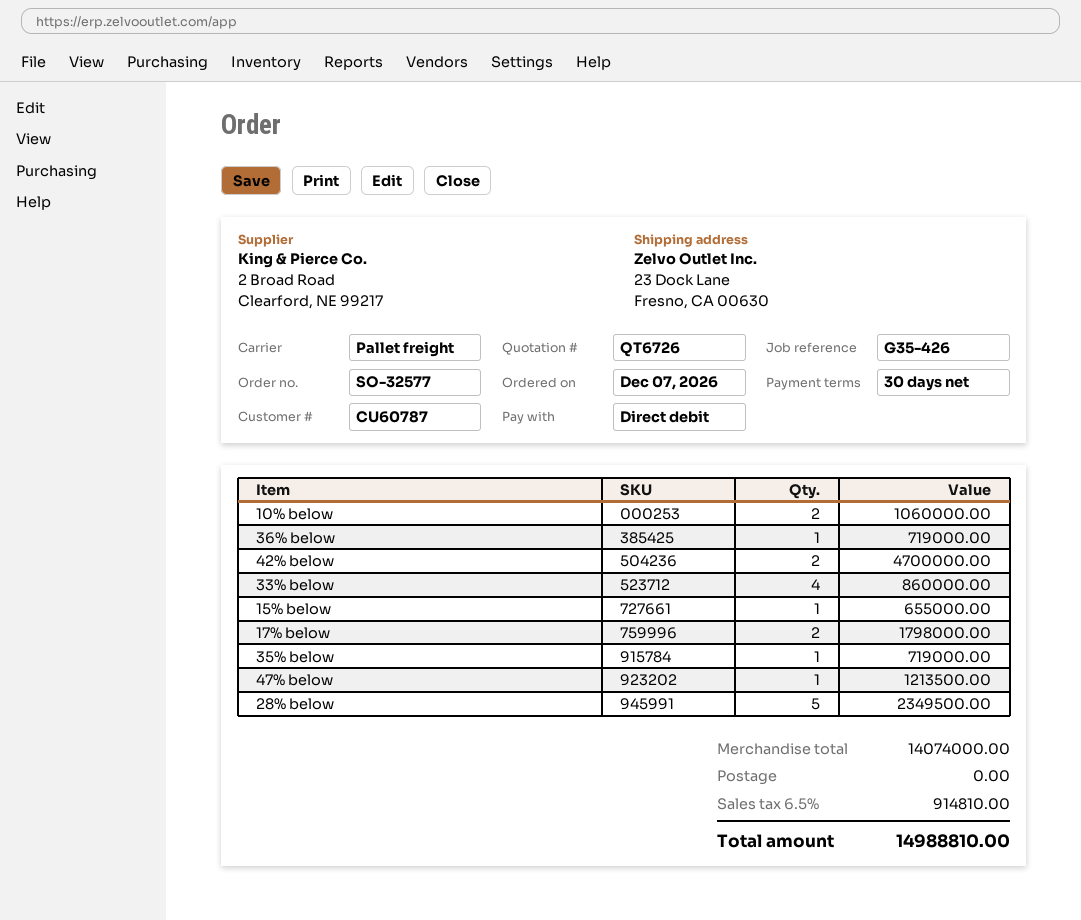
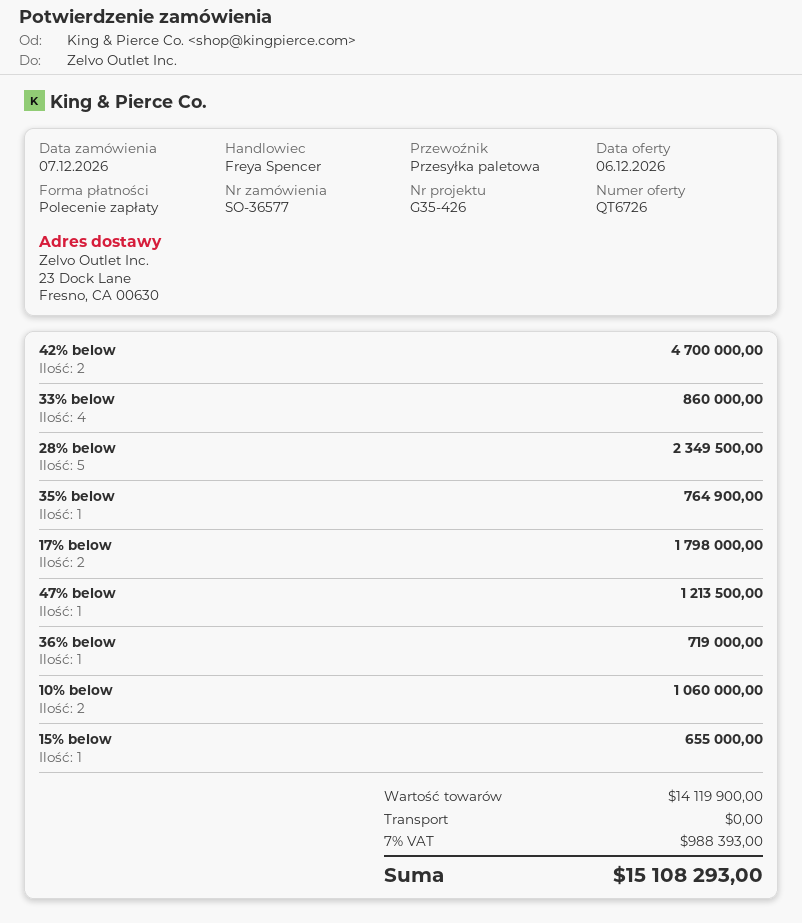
order number: SO-32577 -> SO-36577
35% below: 1 for 719000.00 -> 1 for 764900.00
subtotal: 14074000.00 -> 14119900.00
tax: 6.5% = 914810.00 -> 7% = 988393.00
total: 14988810.00 -> 15108293.00

